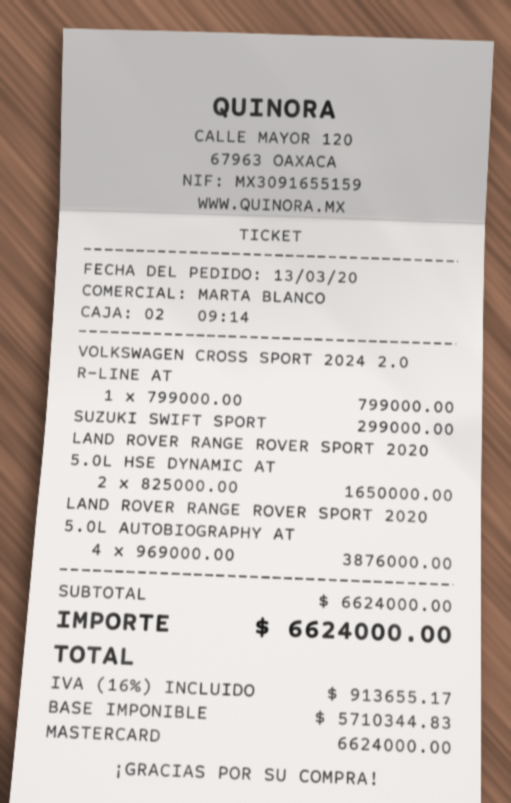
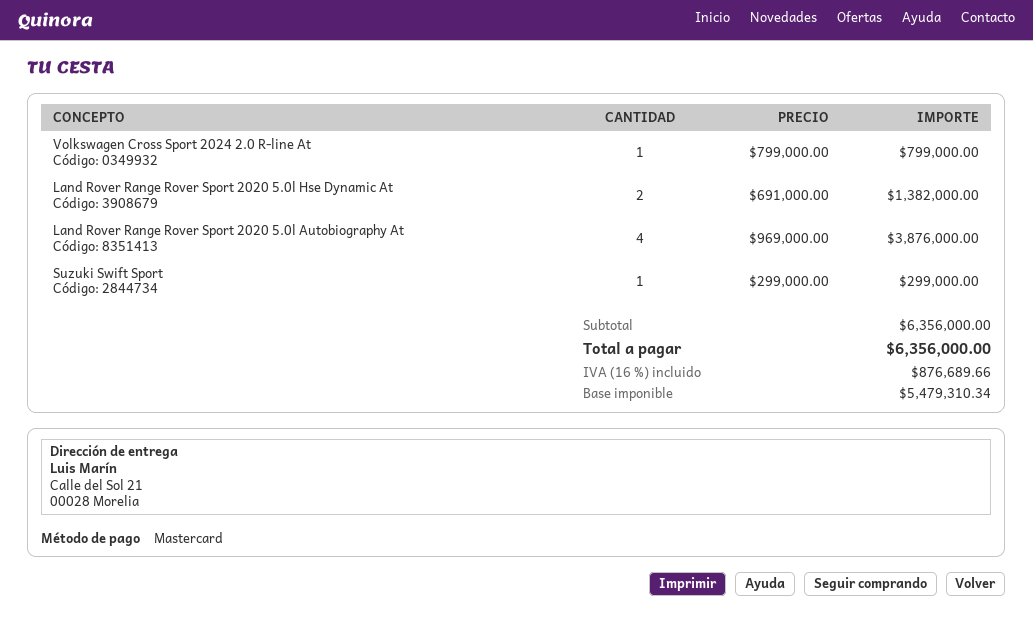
LAND ROVER RANGE ROVER SPORT 2020 5.0L HSE DYNAMIC AT: 2 x 825000.00 = 1650000.00 -> 2 x 691000.00 = 1382000.00
subtotal: 6624000.00 -> 6356000.00
net: 5710344.83 -> 5479310.34
tax: 16% = 913655.17 -> 16% = 876689.66
total: 6624000.00 -> 6356000.00

